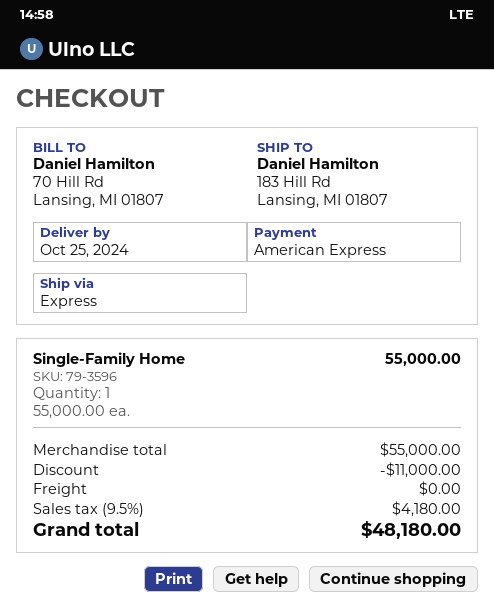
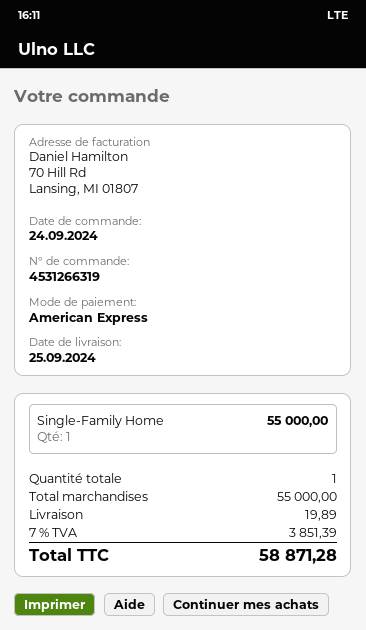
delivery date: 2024-10-25 -> 2024-09-25
discount: 11000.00 -> none
shipping: 0.00 -> 19.89
tax: 9.5% = 4180.00 -> 7% = 3851.39
total: 48180.00 -> 58871.28

